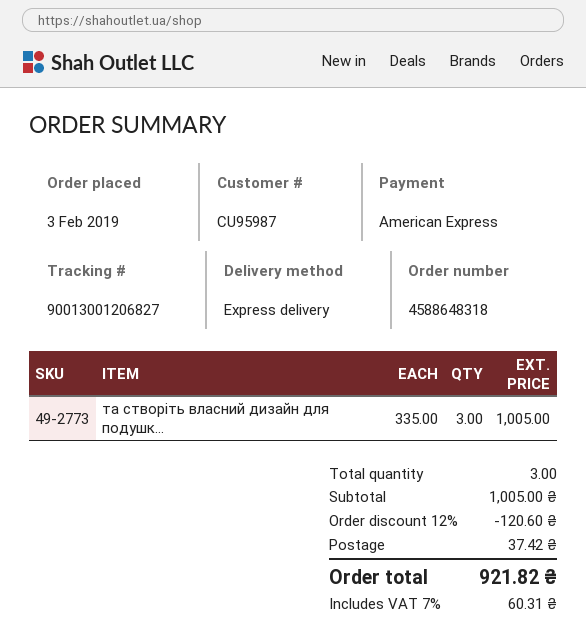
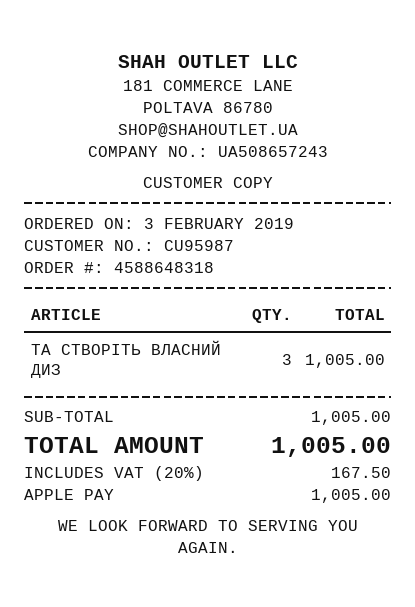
payment method: American Express -> Apple Pay
discount: 12% = 120.60 -> none
shipping: 37.42 -> none
tax: 7% = 60.31 -> 20% = 167.50
total: 921.82 -> 1005.00

